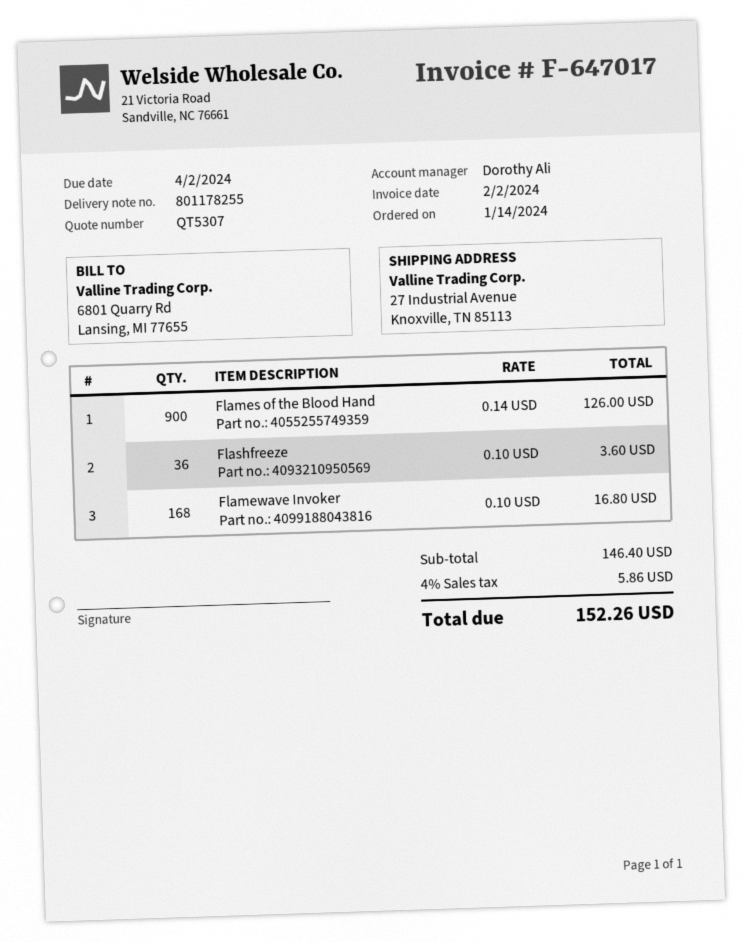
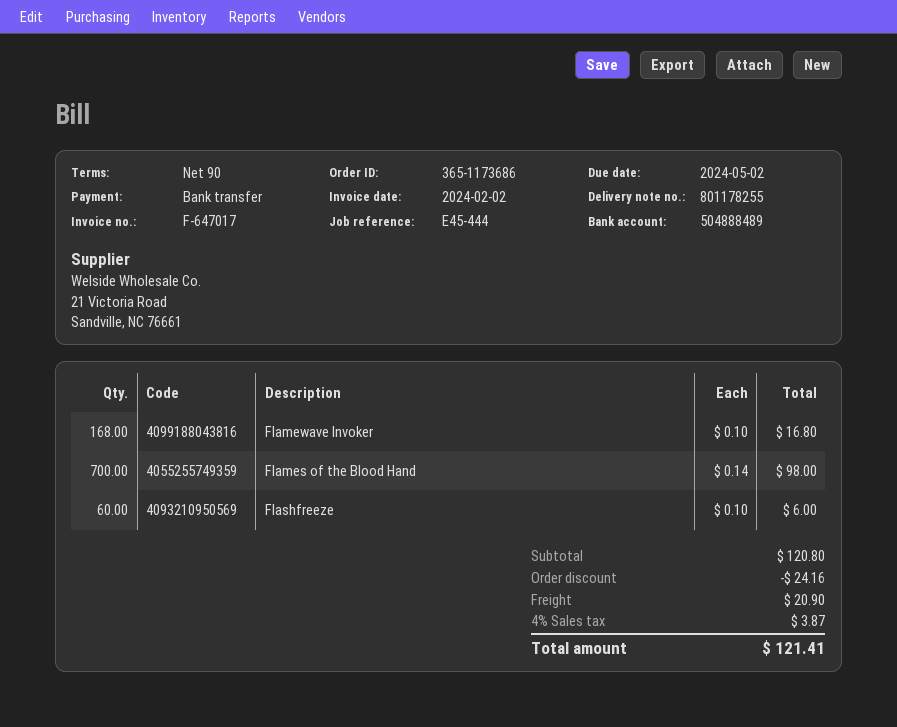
due date: 2024-04-02 -> 2024-05-02
Flames of the Blood Hand: 900 x 0.14 = 126.00 -> 700 x 0.14 = 98.00
Flashfreeze: 36 x 0.10 = 3.60 -> 60 x 0.10 = 6.00
subtotal: 146.40 -> 120.80
discount: none -> 24.16
shipping: none -> 20.90
tax: 4% = 5.86 -> 4% = 3.87
total: 152.26 -> 121.41

